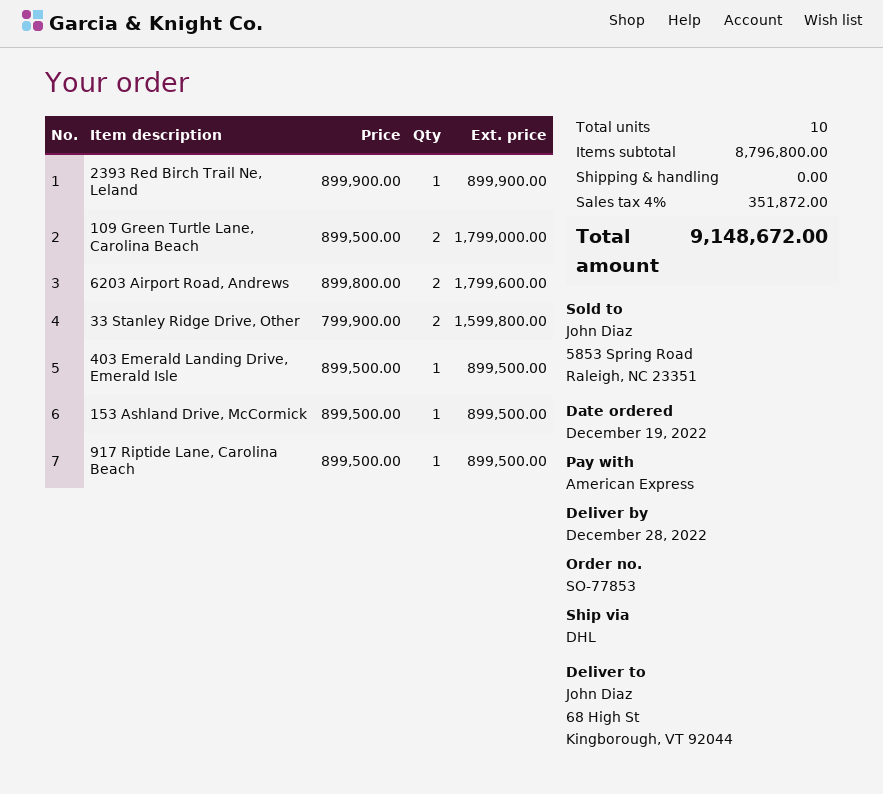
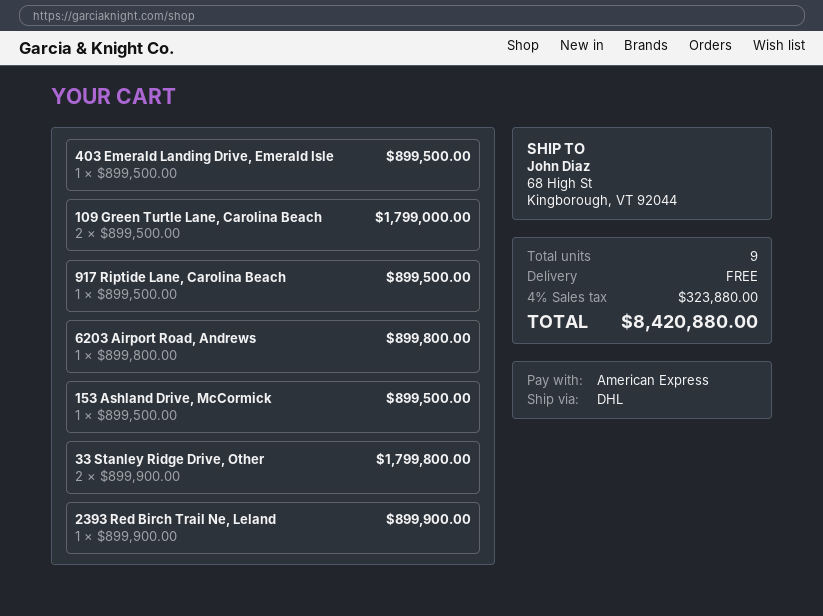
6203 Airport Road, Andrews: 2 x 899800.00 = 1799600.00 -> 1 x 899800.00 = 899800.00
33 Stanley Ridge Drive, Other: 2 x 799900.00 = 1599800.00 -> 2 x 899900.00 = 1799800.00
total quantity: 10 -> 9
tax: 4% = 351872.00 -> 4% = 323880.00
total: 9148672.00 -> 8420880.00

